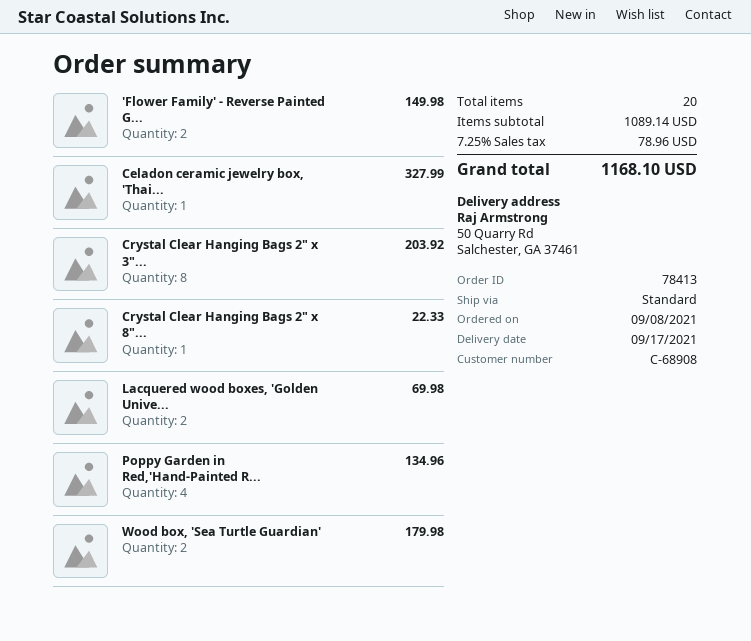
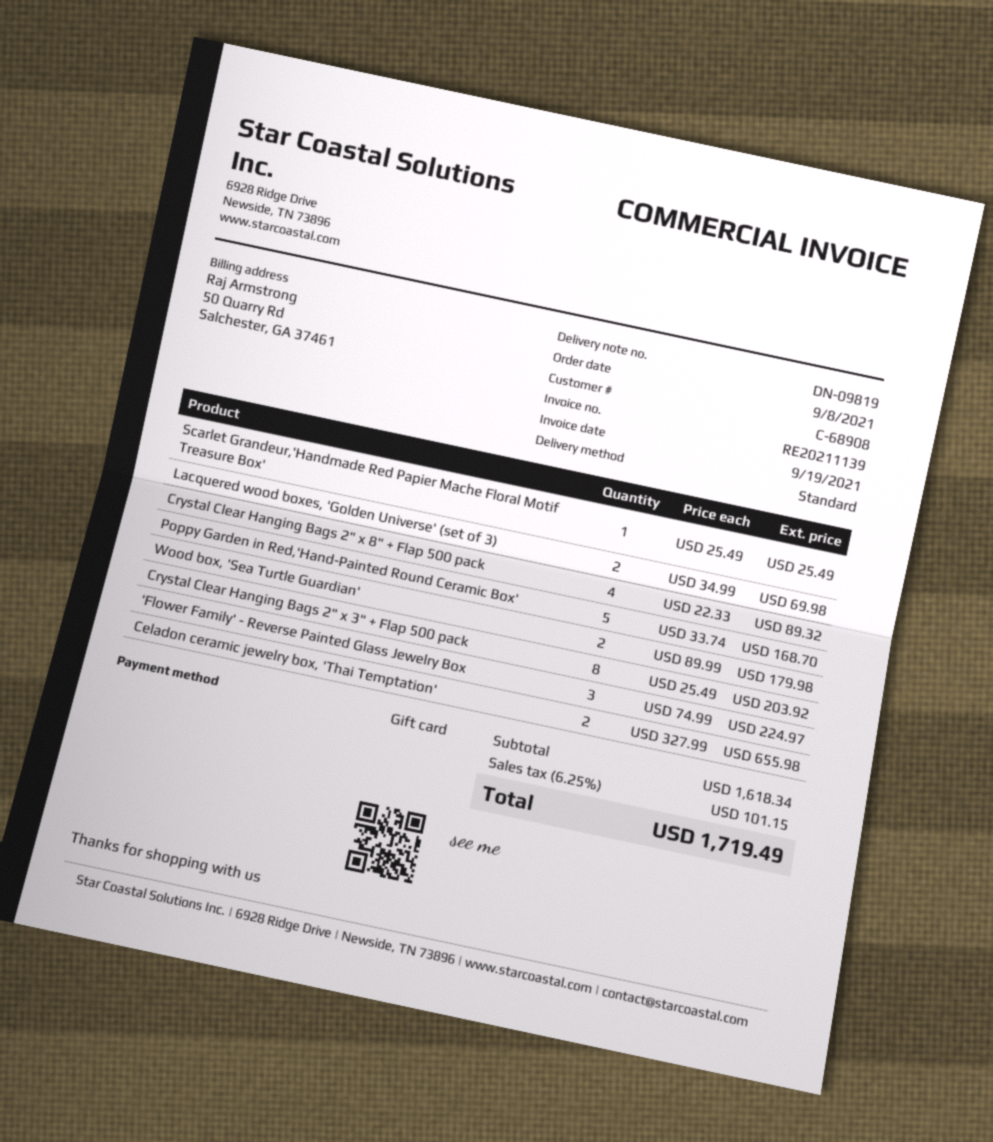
'Flower Family' - Reverse Painted G...: 2 for 149.98 -> 3 for 224.97
Celadon ceramic jewelry box, 'Thai...: 1 for 327.99 -> 2 for 655.98
Crystal Clear Hanging Bags 2" x 8"...: 1 for 22.33 -> 4 for 89.32
Poppy Garden in Red,'Hand-Painted R...: 4 for 134.96 -> 5 for 168.70
Scarlet Grandeur,'Handmade Red Papier Mache Floral Motif Treasure Box': none -> 1 for 25.49
subtotal: 1089.14 -> 1618.34
tax: 7.25% = 78.96 -> 6.25% = 101.15
total: 1168.10 -> 1719.49

